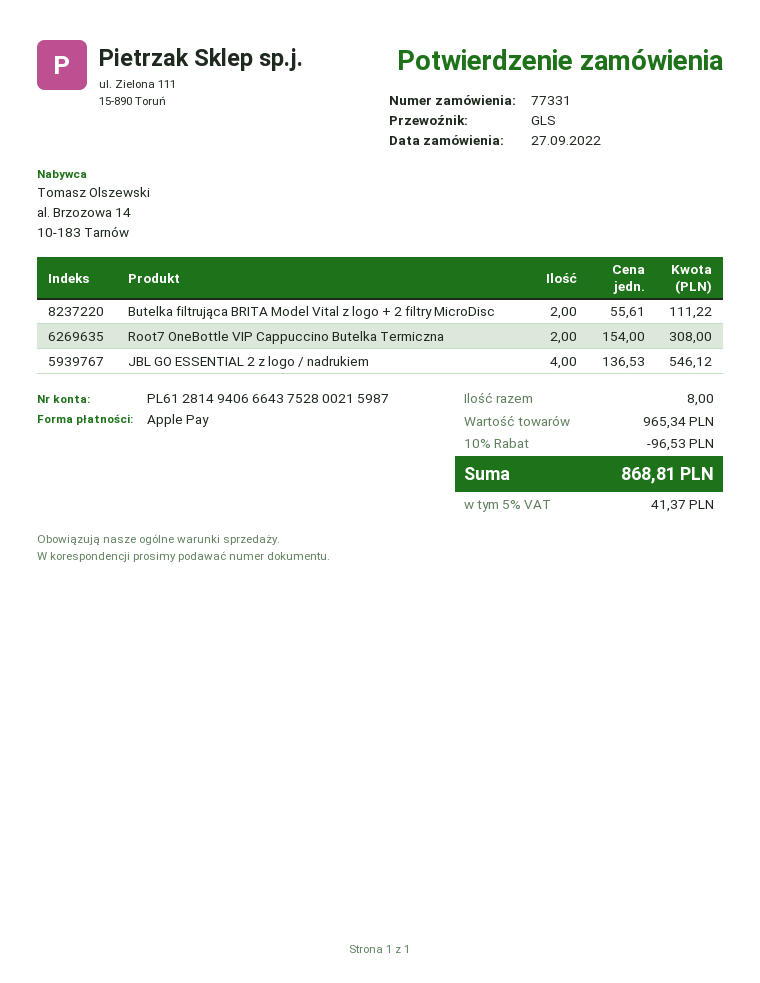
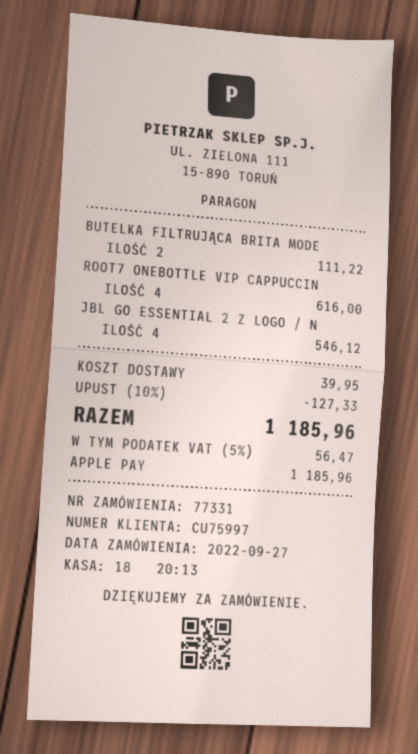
Root7 OneBottle VIP Cappuccino Butelka Termiczna: 2 for 308.00 -> 4 for 616.00
discount: 10% = 96.53 -> 10% = 127.33
shipping: none -> 39.95
tax: 5% = 41.37 -> 5% = 56.47
total: 868.81 -> 1185.96

